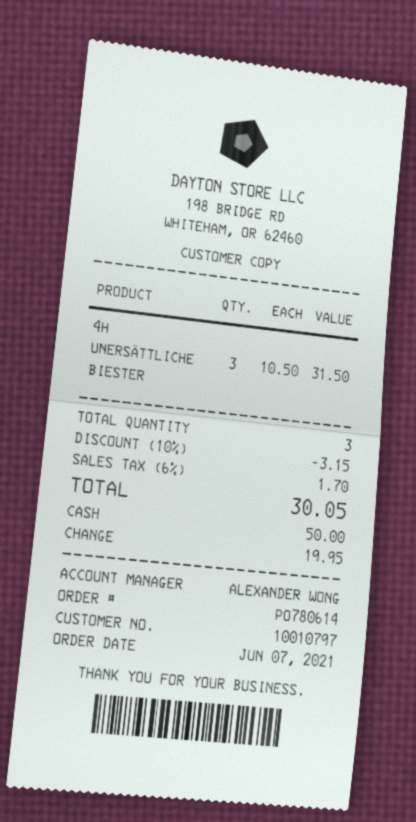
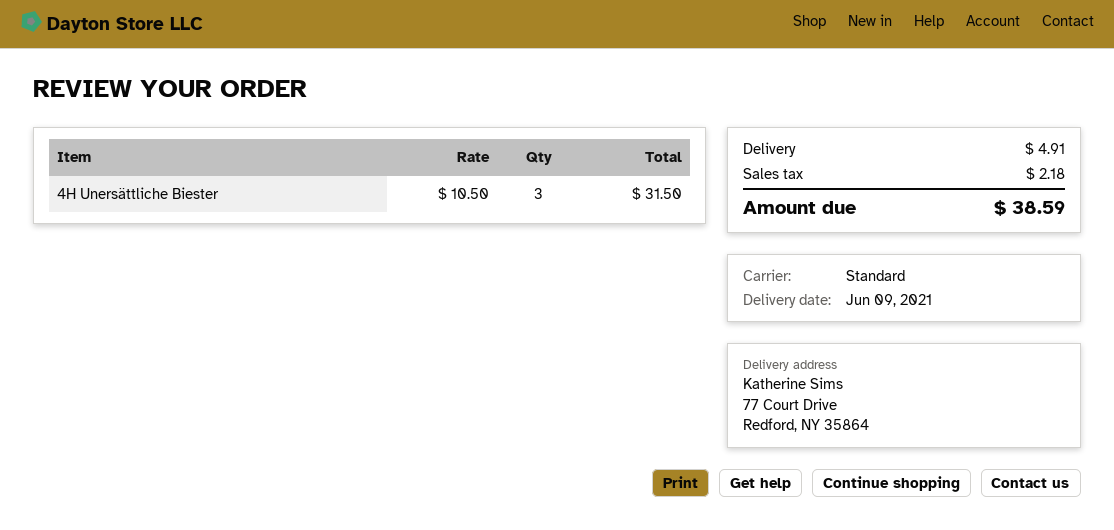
discount: 10% = 3.15 -> none
shipping: none -> 4.91
tax: 1.70 -> 2.18
total: 30.05 -> 38.59

